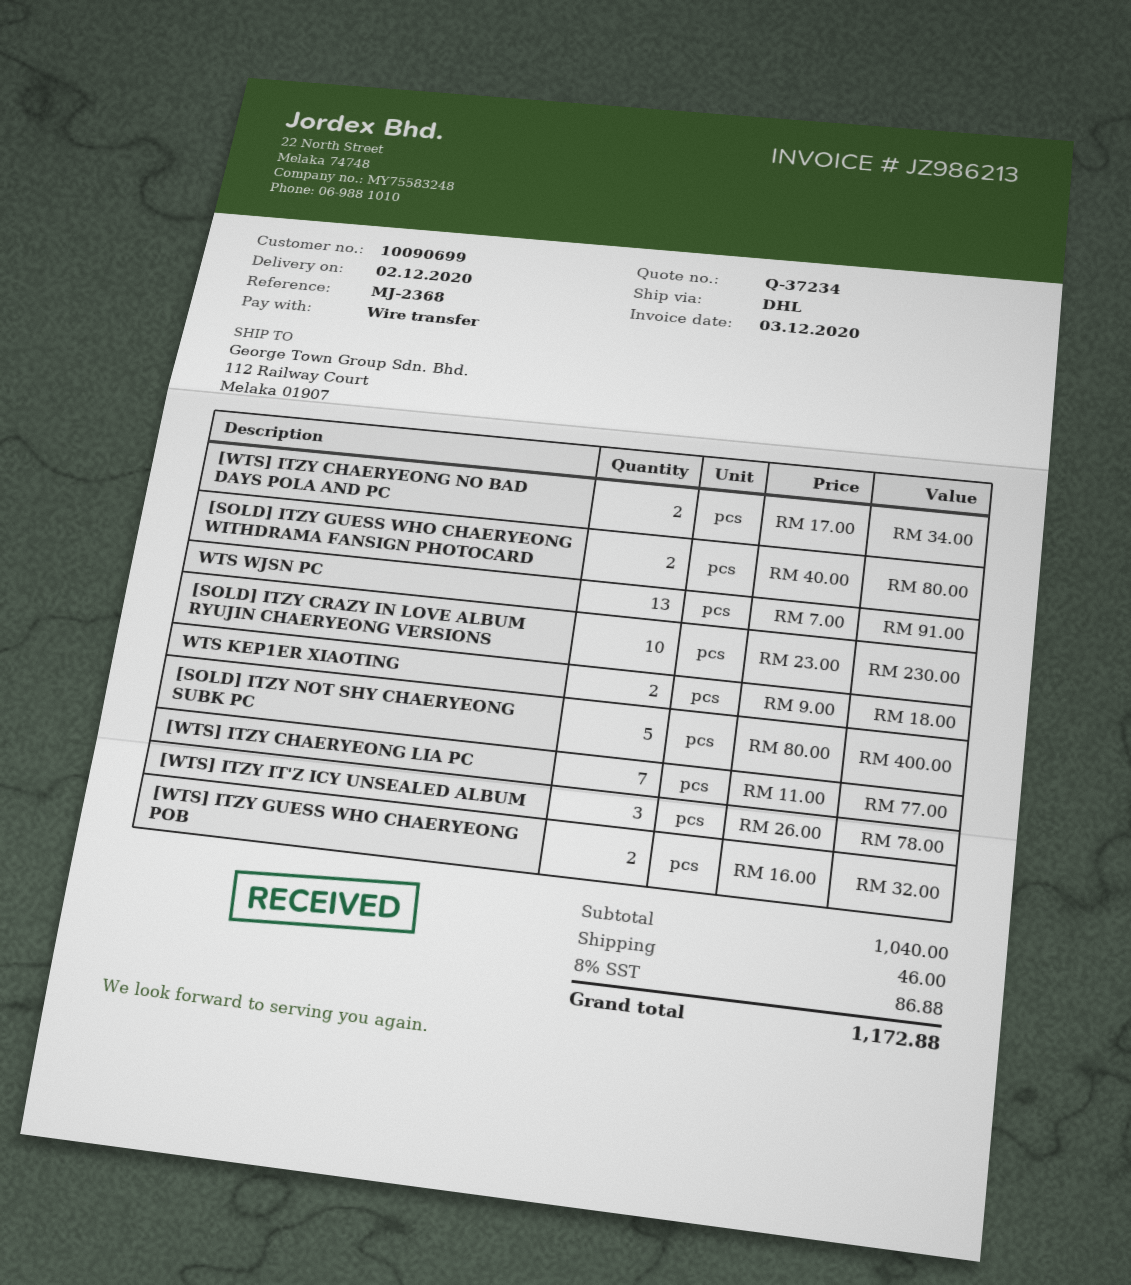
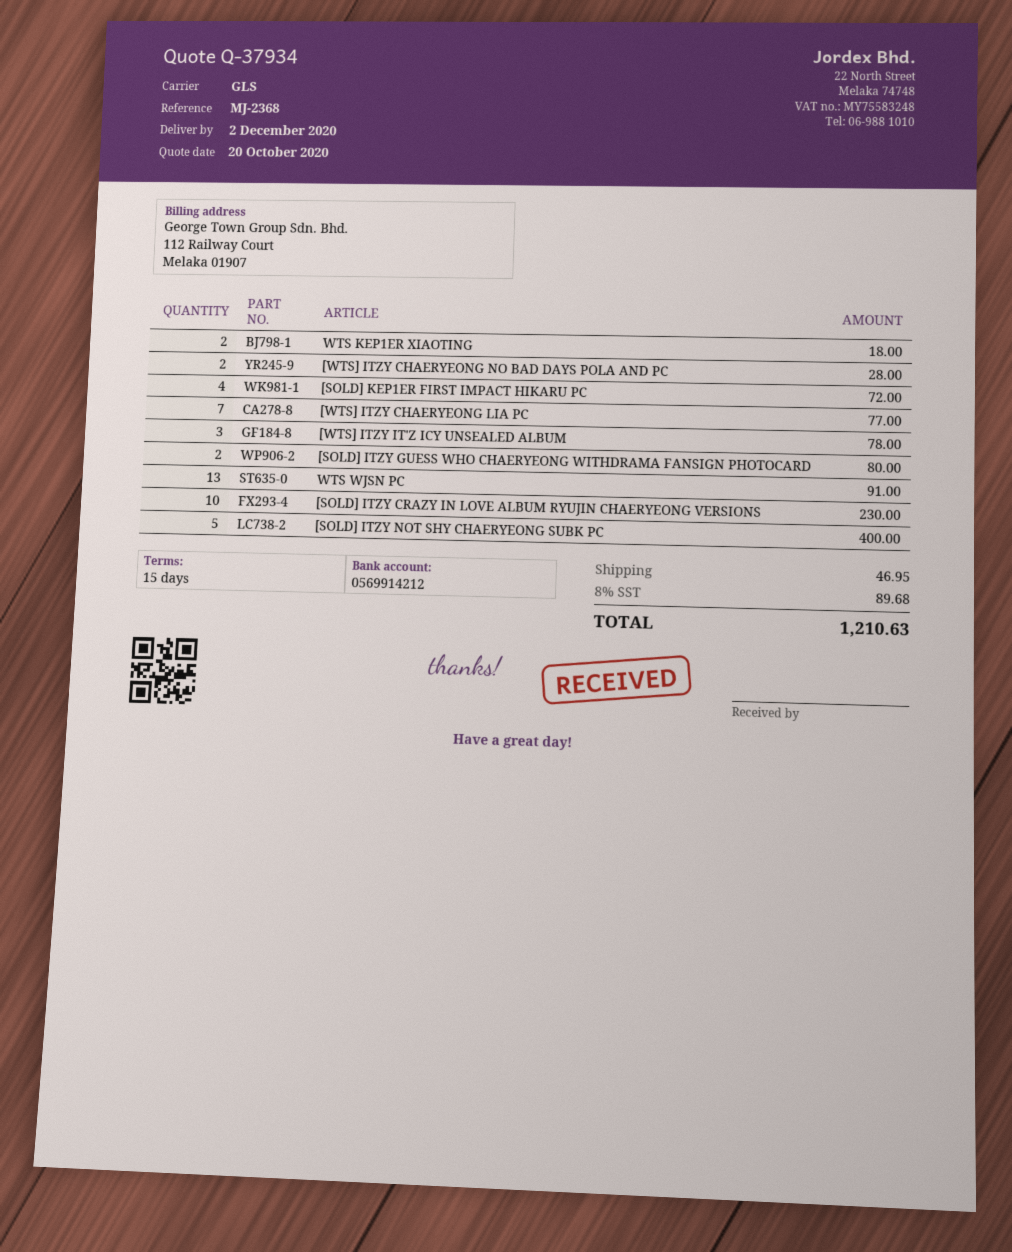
quote number: Q-37234 -> Q-37934
shipping method: DHL -> GLS
[WTS] ITZY CHAERYEONG NO BAD DAYS POLA AND PC: 2 for 34.00 -> 2 for 28.00
[WTS] ITZY GUESS WHO CHAERYEONG POB: 2 for 32.00 -> none
[SOLD] KEP1ER FIRST IMPACT HIKARU PC: none -> 4 for 72.00
shipping: 46.00 -> 46.95
tax: 8% = 86.88 -> 8% = 89.68
total: 1172.88 -> 1210.63

